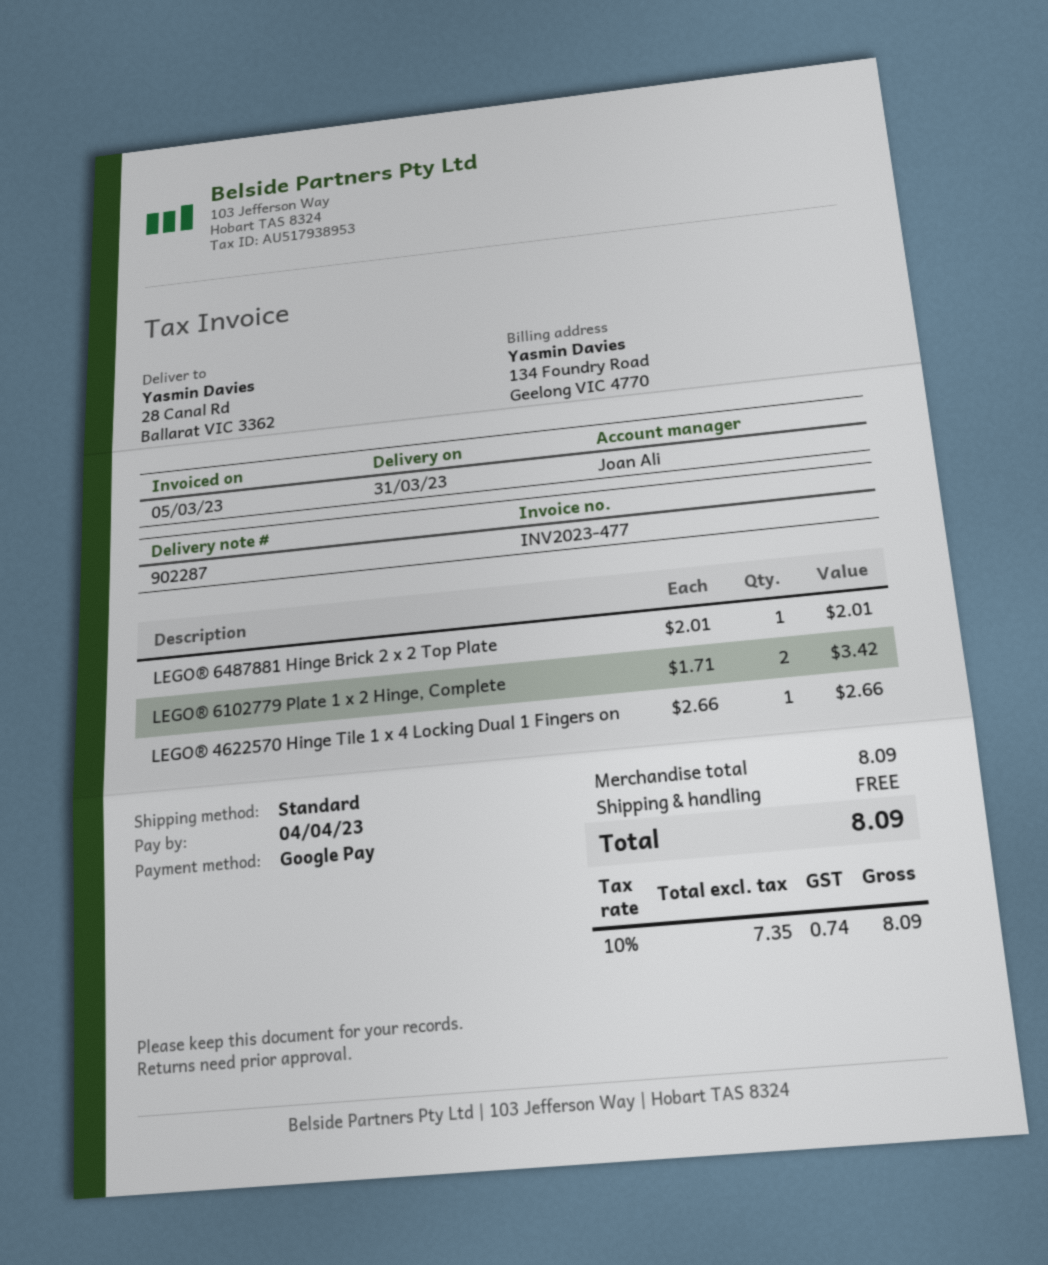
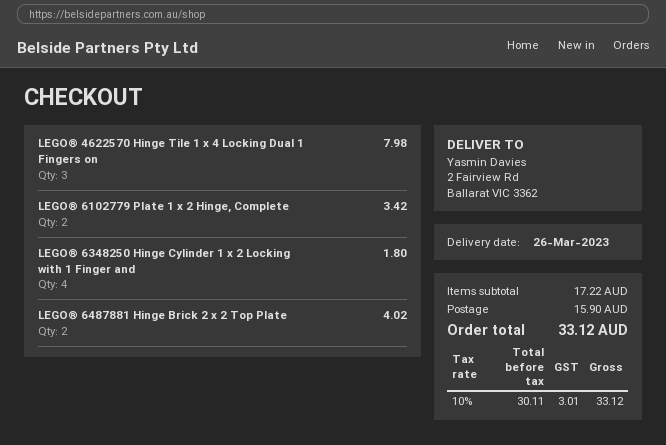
delivery date: 2023-03-31 -> 2023-03-26
ship to: 28 Canal Rd, Ballarat VIC 3362 -> 2 Fairview Rd, Ballarat VIC 3362
LEGO® 6487881 Hinge Brick 2 x 2 Top Plate: 1 for 2.01 -> 2 for 4.02
LEGO® 4622570 Hinge Tile 1 x 4 Locking Dual 1 Fingers on: 1 for 2.66 -> 3 for 7.98
LEGO® 6348250 Hinge Cylinder 1 x 2 Locking with 1 Finger and: none -> 4 for 1.80
subtotal: 8.09 -> 17.22
shipping: 0.00 -> 15.90
net: 7.35 -> 30.11
tax: 10% = 0.74 -> 10% = 3.01
total: 8.09 -> 33.12

